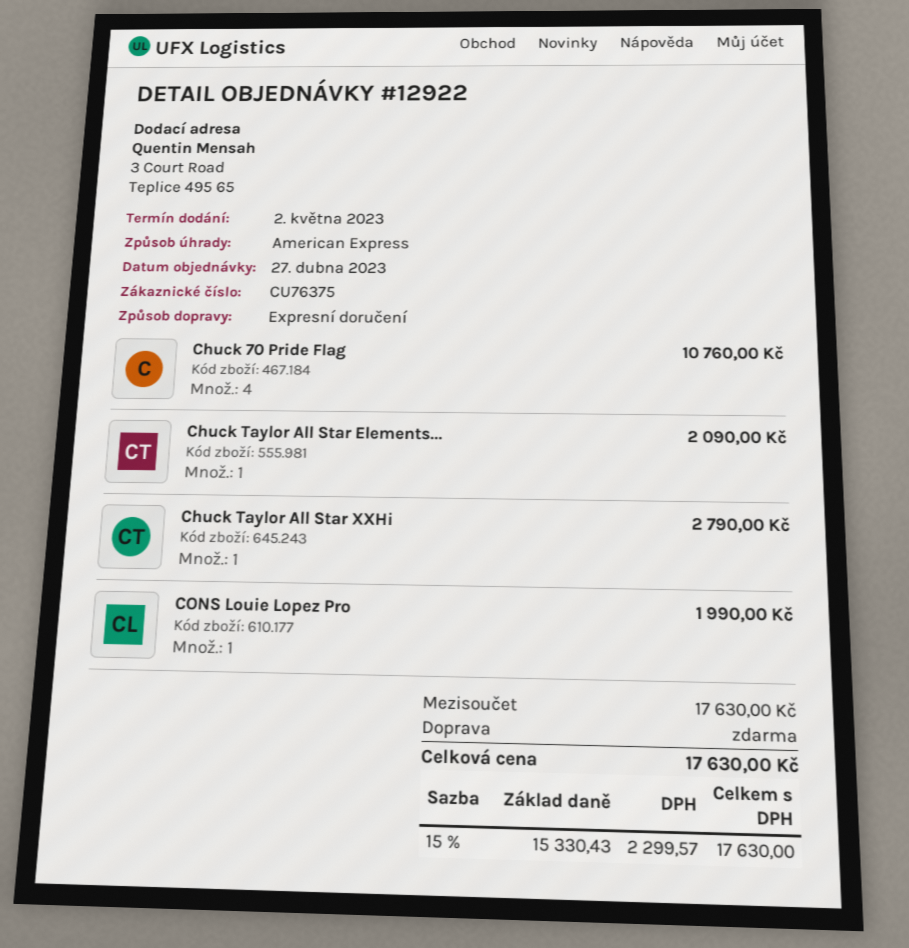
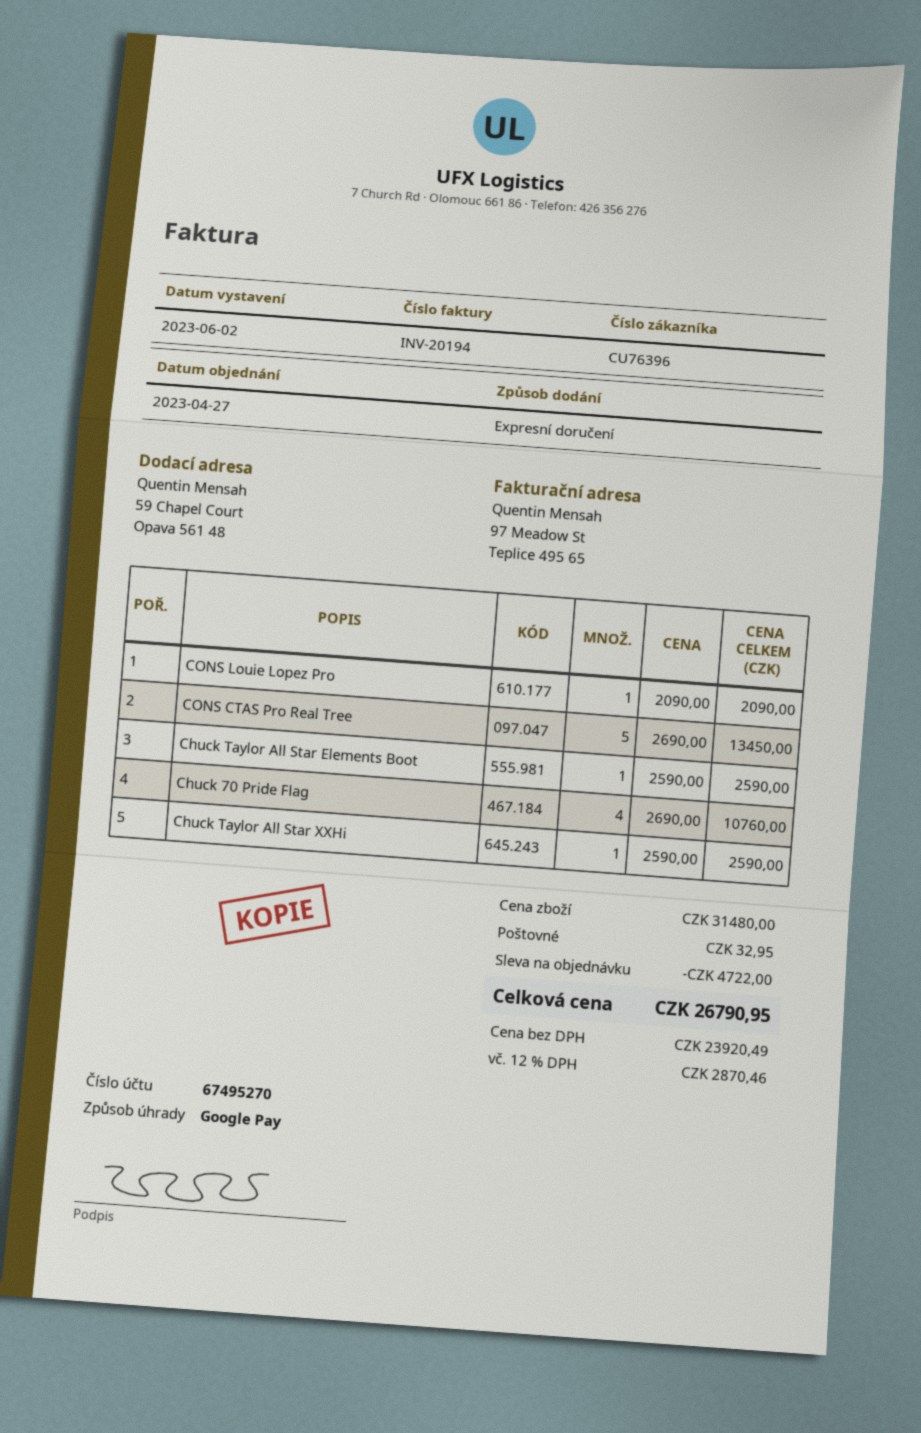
customer number: CU76375 -> CU76396
payment method: American Express -> Google Pay
ship to: 3 Court Road, Teplice 495 65 -> 59 Chapel Court, Opava 561 48
Chuck Taylor All Star Elements...: 1 for 2090.00 -> 1 for 2590.00
Chuck Taylor All Star XXHi: 1 for 2790.00 -> 1 for 2590.00
CONS Louie Lopez Pro: 1 for 1990.00 -> 1 for 2090.00
CONS CTAS Pro Real Tree: none -> 5 for 13450.00
subtotal: 17630.00 -> 31480.00
discount: none -> 4722.00
shipping: 0.00 -> 32.95
net: 15330.43 -> 23920.49
tax: 15% = 2299.57 -> 12% = 2870.46
total: 17630.00 -> 26790.95

